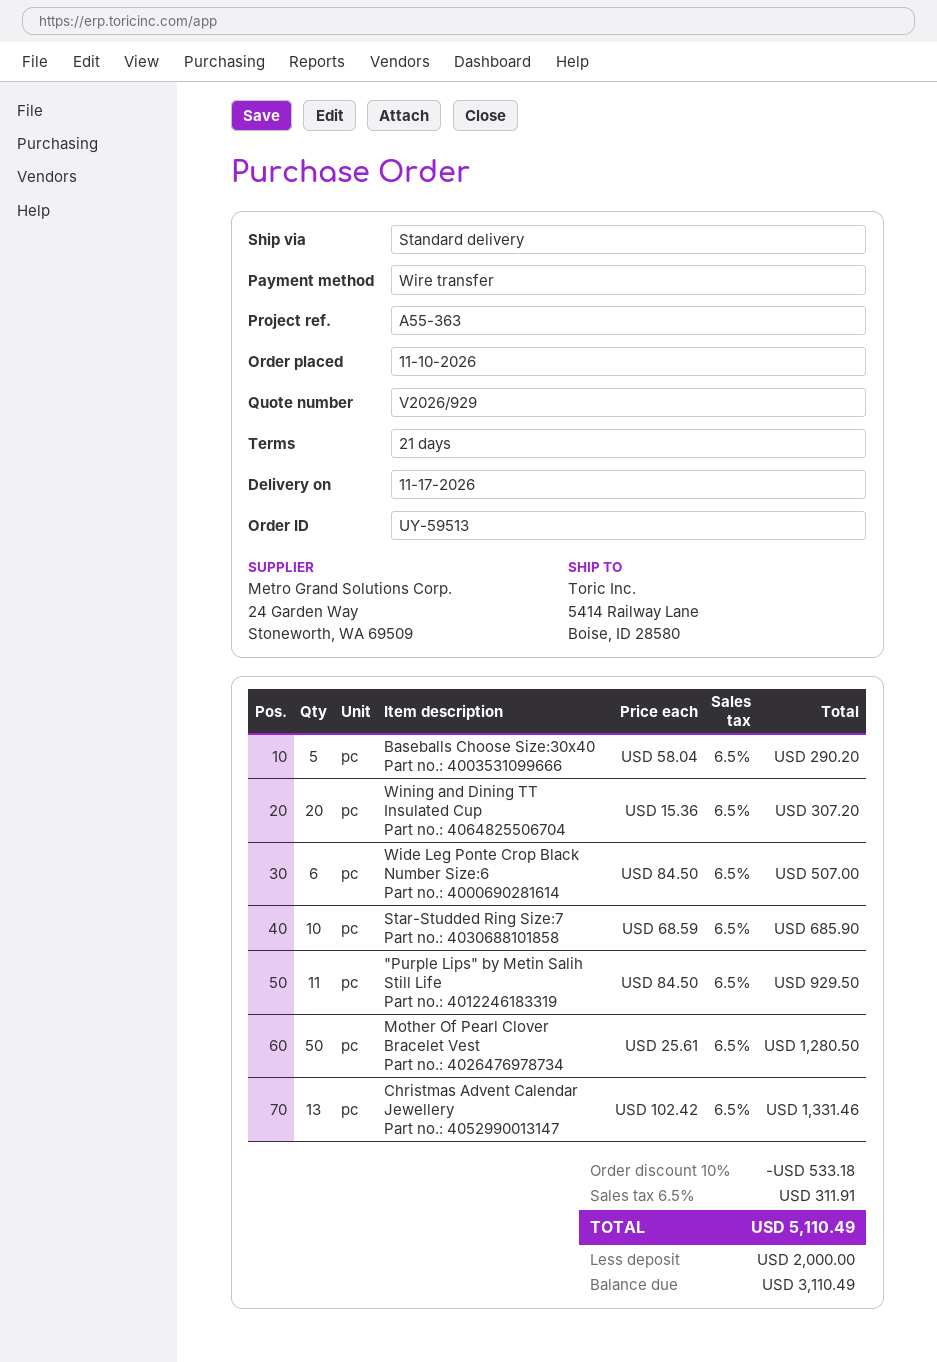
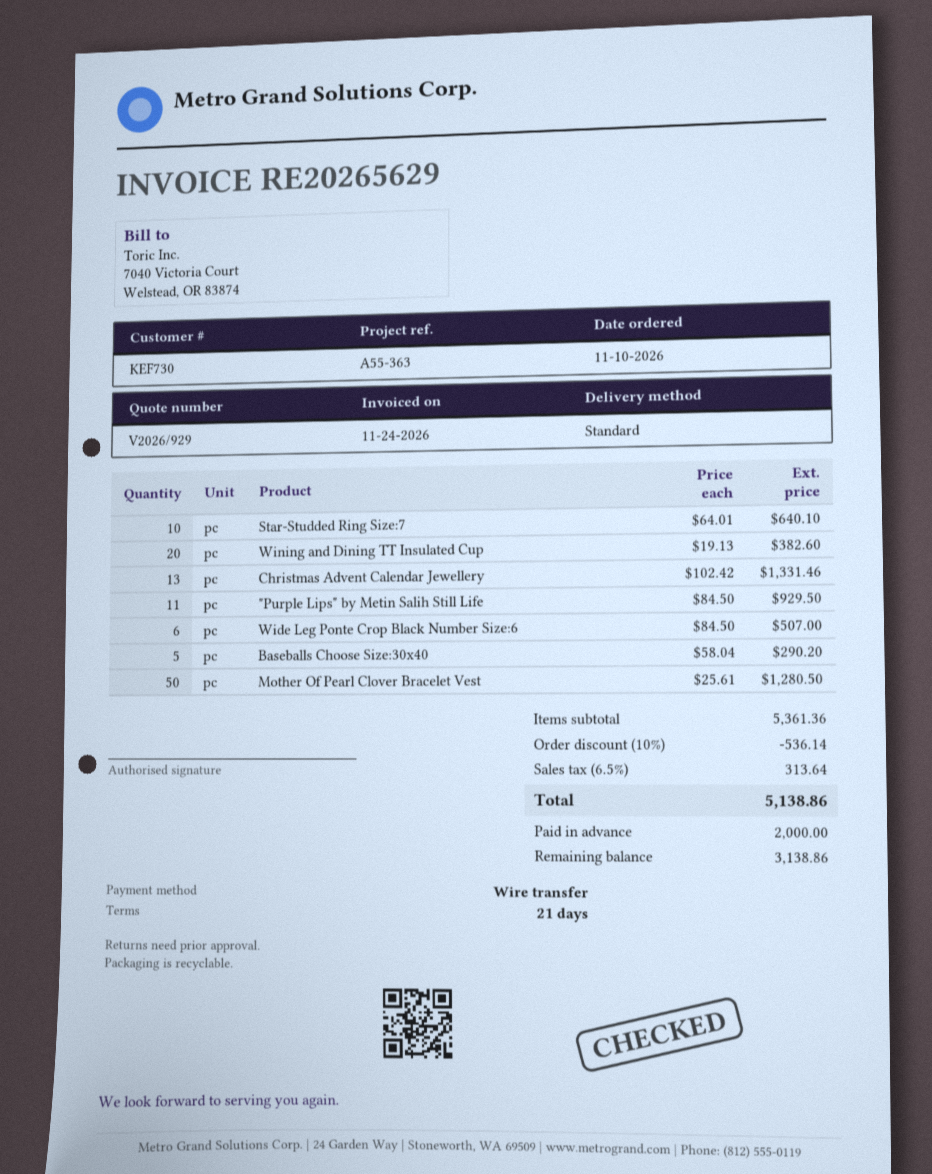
Wining and Dining TT Insulated Cup: 20 x 15.36 = 307.20 -> 20 x 19.13 = 382.60
Star-Studded Ring Size:7: 10 x 68.59 = 685.90 -> 10 x 64.01 = 640.10
discount: 10% = 533.18 -> 10% = 536.14
tax: 6.5% = 311.91 -> 6.5% = 313.64
total: 5110.49 -> 5138.86
balance: 3110.49 -> 3138.86

